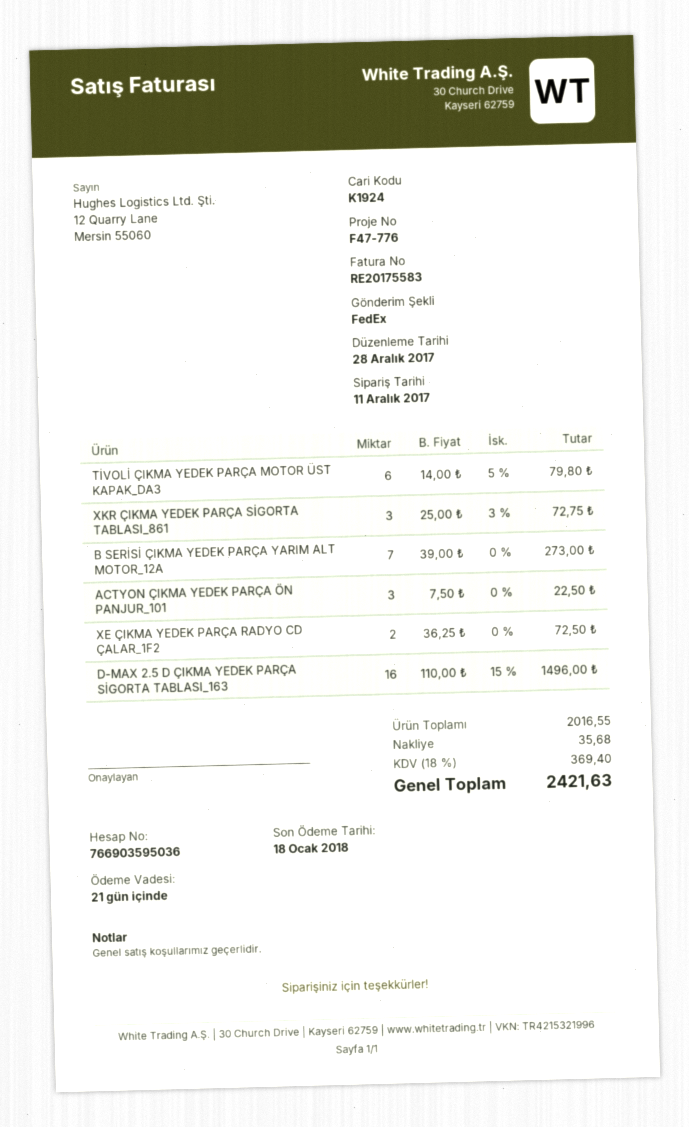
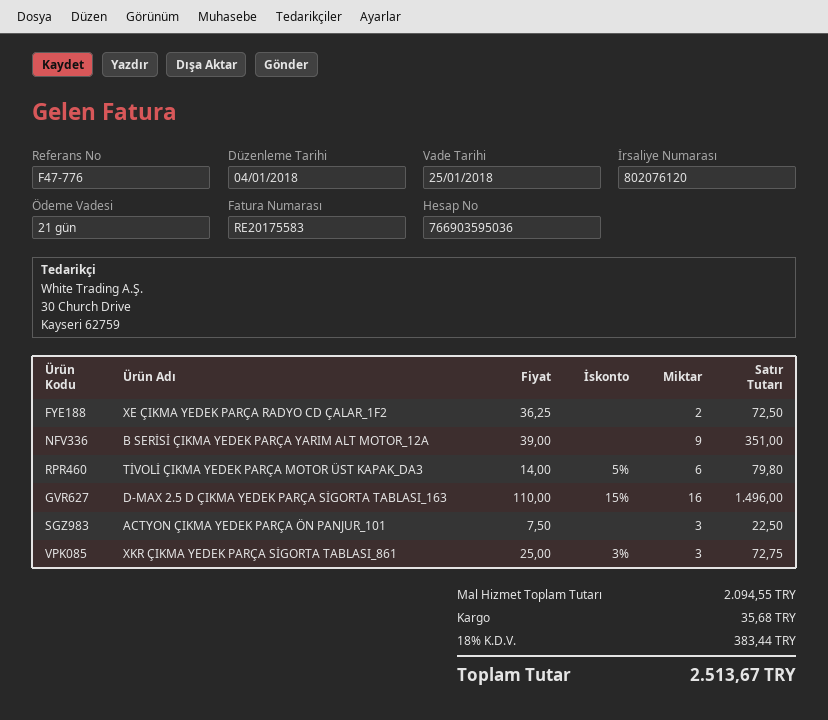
invoice date: 2017-12-28 -> 2018-01-04
due date: 2018-01-18 -> 2018-01-25
B SERİSİ ÇIKMA YEDEK PARÇA YARIM ALT MOTOR_12A: 7 x 39.00 = 273.00 -> 9 x 39.00 = 351.00
subtotal: 2016.55 -> 2094.55
tax: 18% = 369.40 -> 18% = 383.44
total: 2421.63 -> 2513.67

